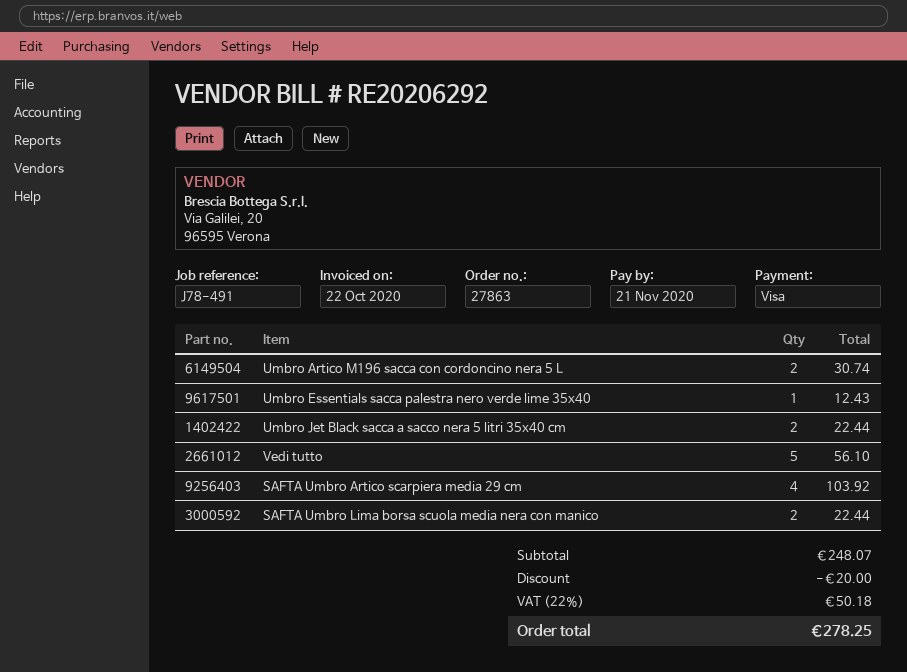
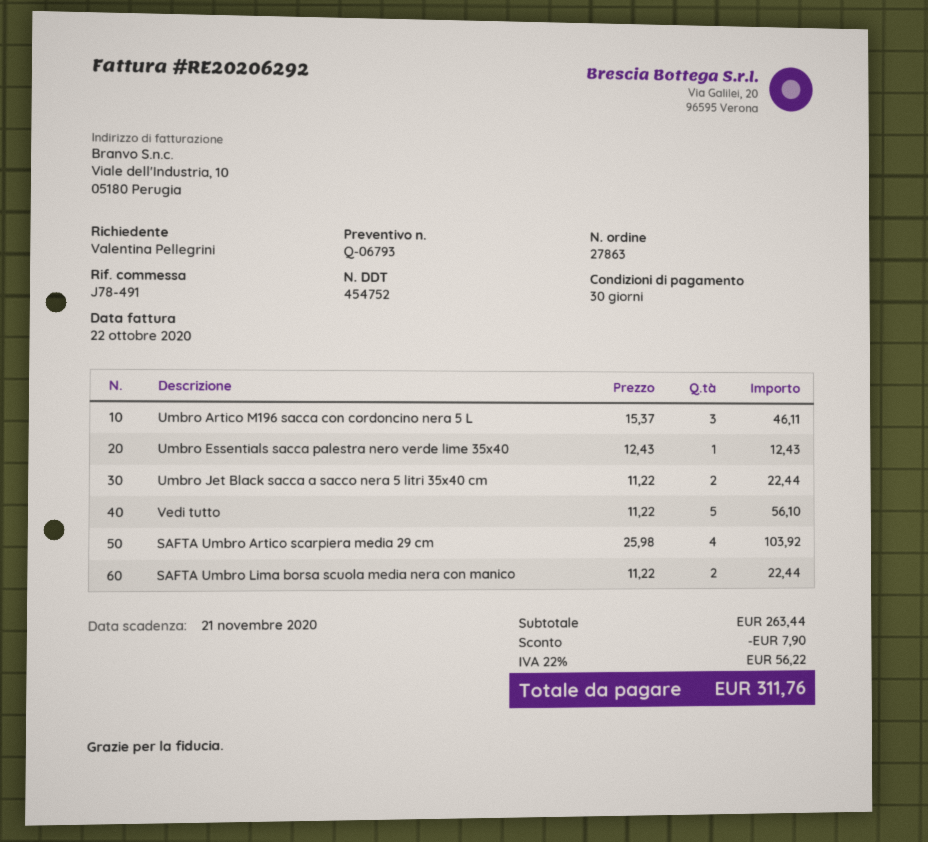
Umbro Artico M196 sacca con cordoncino nera 5 L: 2 for 30.74 -> 3 for 46.11
subtotal: 248.07 -> 263.44
discount: 20.00 -> 7.90
tax: 22% = 50.18 -> 22% = 56.22
total: 278.25 -> 311.76

